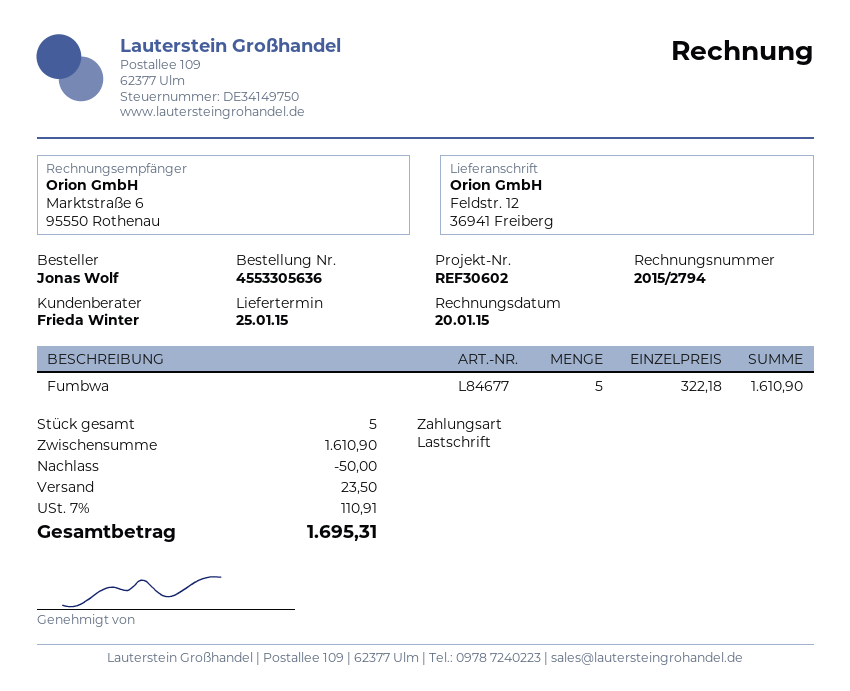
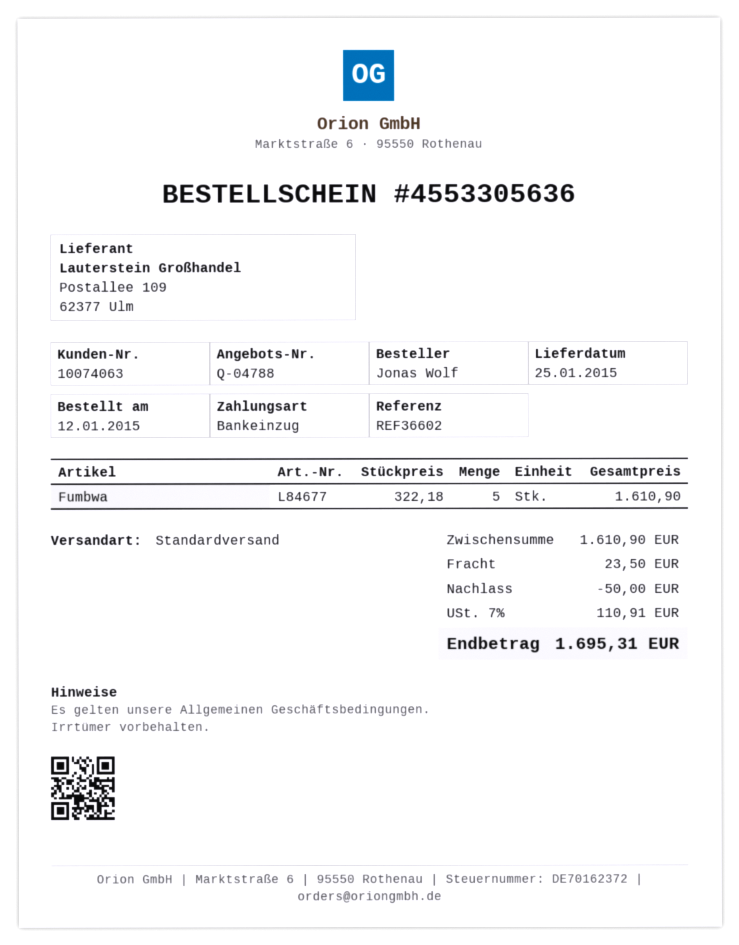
reference: REF30602 -> REF36602

